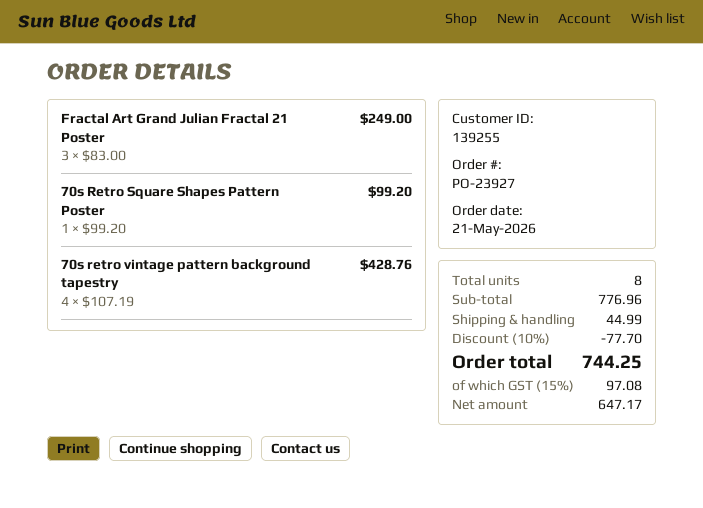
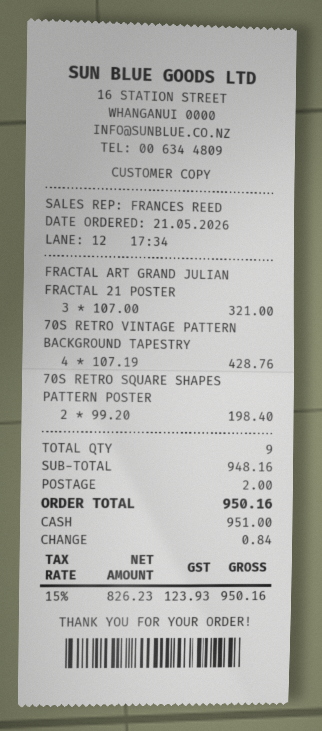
Fractal Art Grand Julian Fractal 21 Poster: 3 x 83.00 = 249.00 -> 3 x 107.00 = 321.00
70s Retro Square Shapes Pattern Poster: 1 x 99.20 = 99.20 -> 2 x 99.20 = 198.40
total quantity: 8 -> 9
subtotal: 776.96 -> 948.16
discount: 10% = 77.70 -> none
shipping: 44.99 -> 2.00
net: 647.17 -> 826.23
tax: 15% = 97.08 -> 15% = 123.93
total: 744.25 -> 950.16

